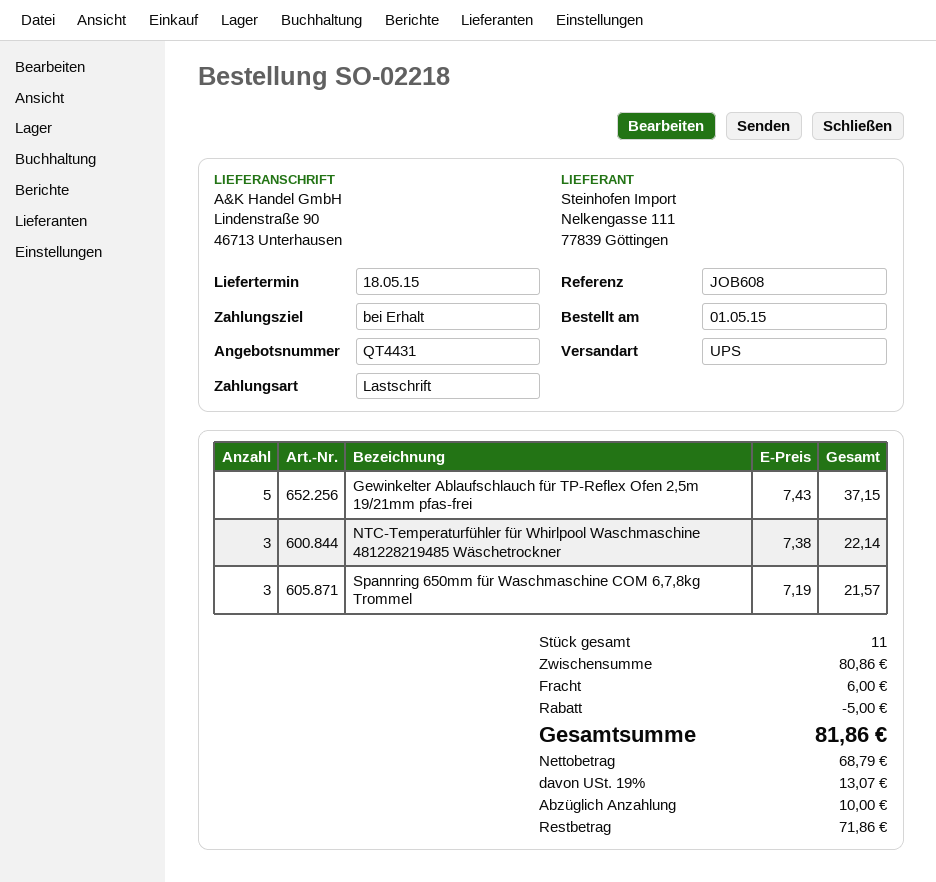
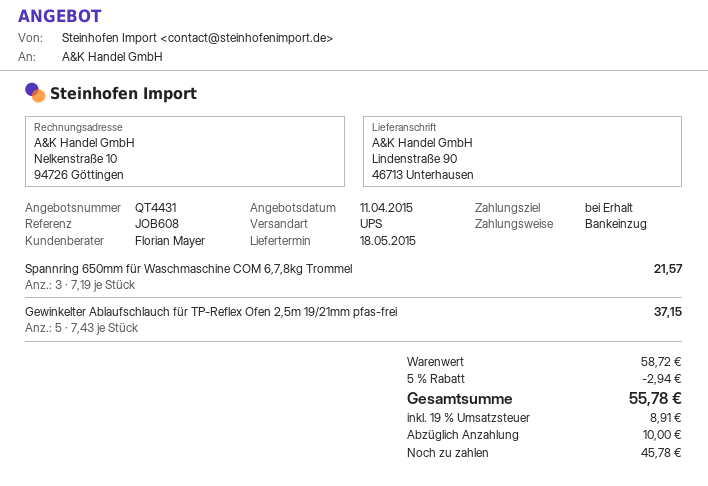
NTC-Temperaturfühler für Whirlpool Waschmaschine 481228219485 Wäschetrockner: 3 x 7.38 = 22.14 -> none
subtotal: 80.86 -> 58.72
discount: 5.00 -> 2.94
shipping: 6.00 -> none
tax: 19% = 13.07 -> 19% = 8.91
total: 81.86 -> 55.78
balance: 71.86 -> 45.78

